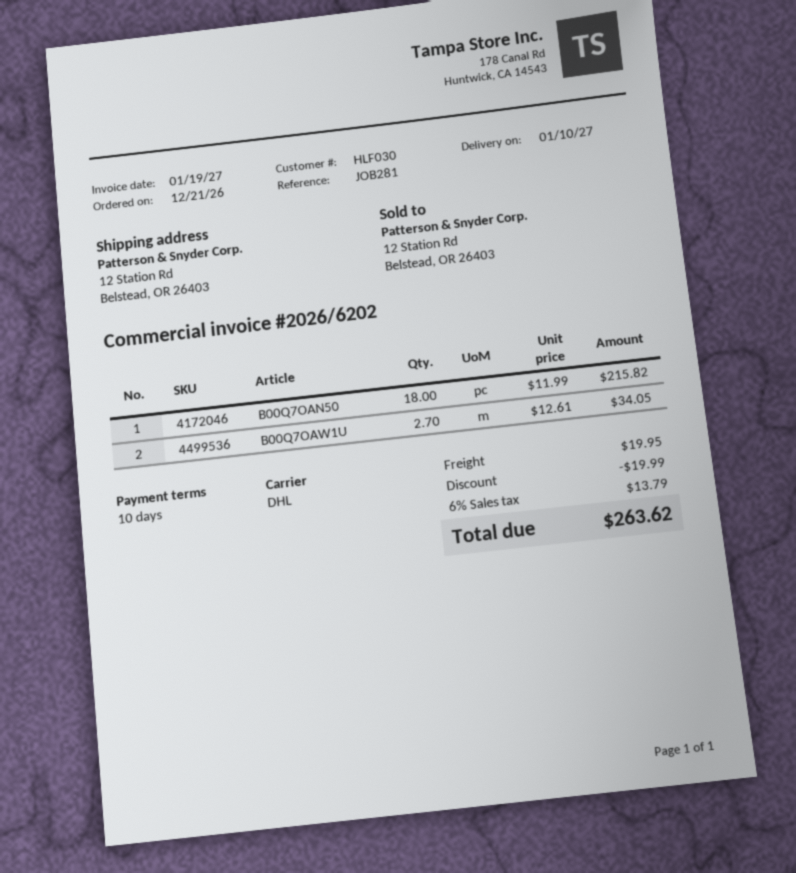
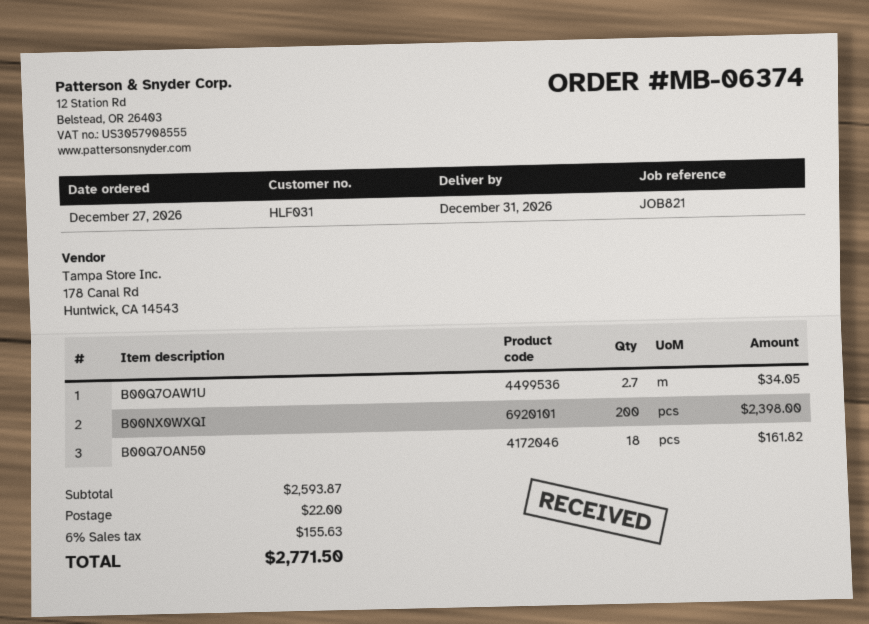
order date: 2026-12-21 -> 2026-12-27
delivery date: 2027-01-10 -> 2026-12-31
customer number: HLF030 -> HLF031
reference: JOB281 -> JOB821
B00Q7OAN50: 18 for 215.82 -> 18 for 161.82
B00NX0WXQI: none -> 200 for 2398.00
discount: 19.99 -> none
shipping: 19.95 -> 22.00
tax: 6% = 13.79 -> 6% = 155.63
total: 263.62 -> 2771.50

